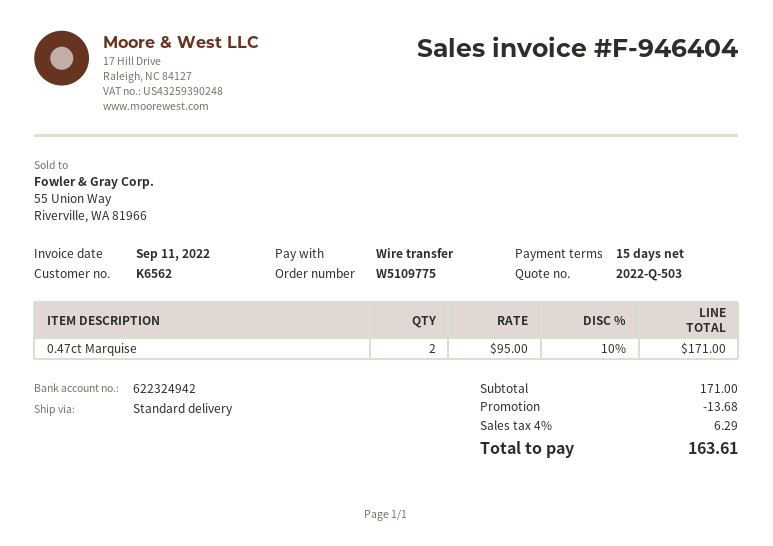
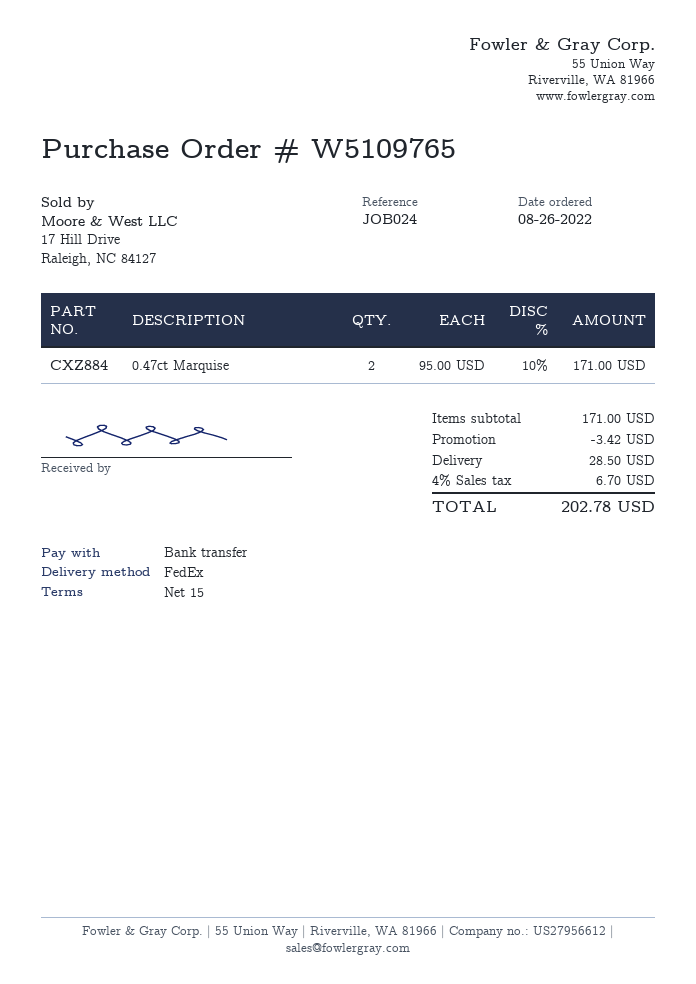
order number: W5109775 -> W5109765
shipping method: standard -> FedEx
discount: 13.68 -> 3.42
shipping: none -> 28.50
tax: 4% = 6.29 -> 4% = 6.70
total: 163.61 -> 202.78

